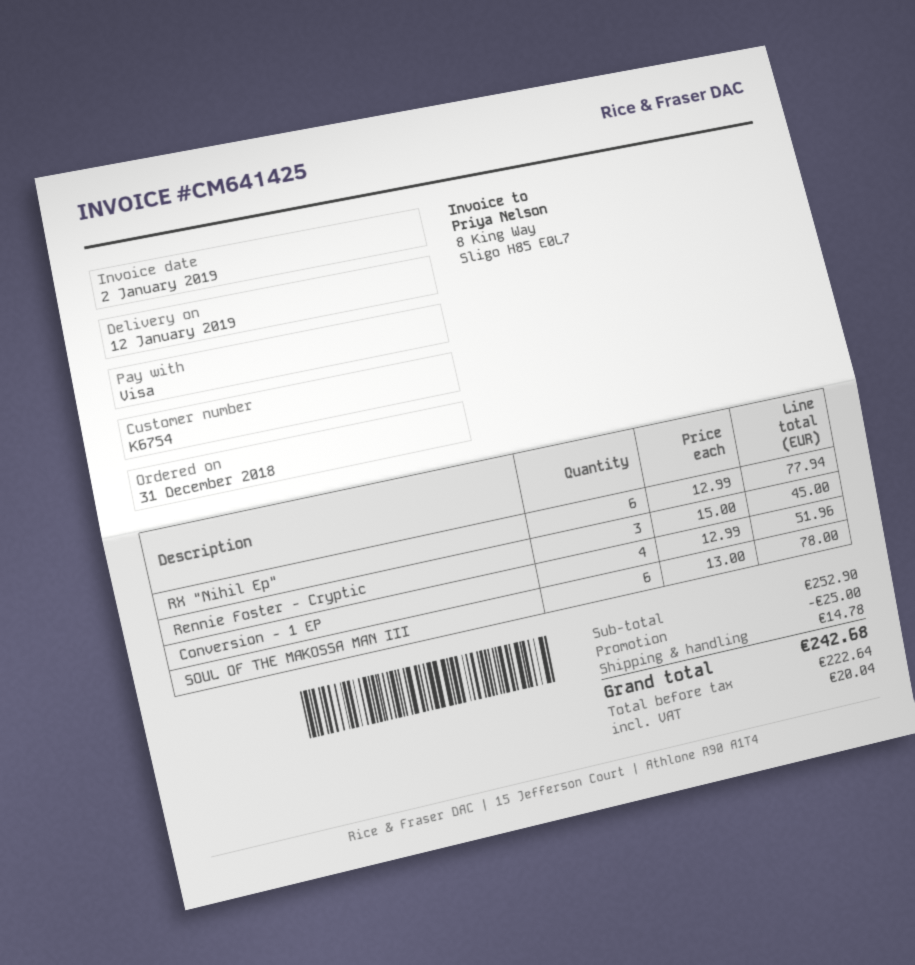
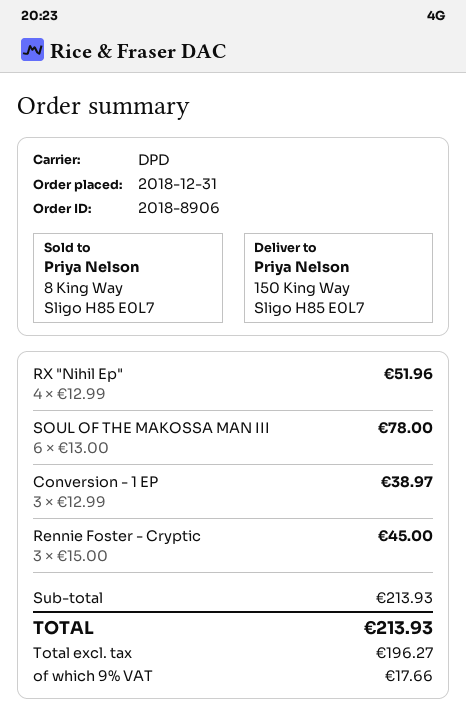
RX "Nihil Ep": 6 x 12.99 = 77.94 -> 4 x 12.99 = 51.96
Conversion - 1 EP: 4 x 12.99 = 51.96 -> 3 x 12.99 = 38.97
subtotal: 252.90 -> 213.93
discount: 25.00 -> none
shipping: 14.78 -> none
net: 222.64 -> 196.27
tax: 20.04 -> 17.66
total: 242.68 -> 213.93

